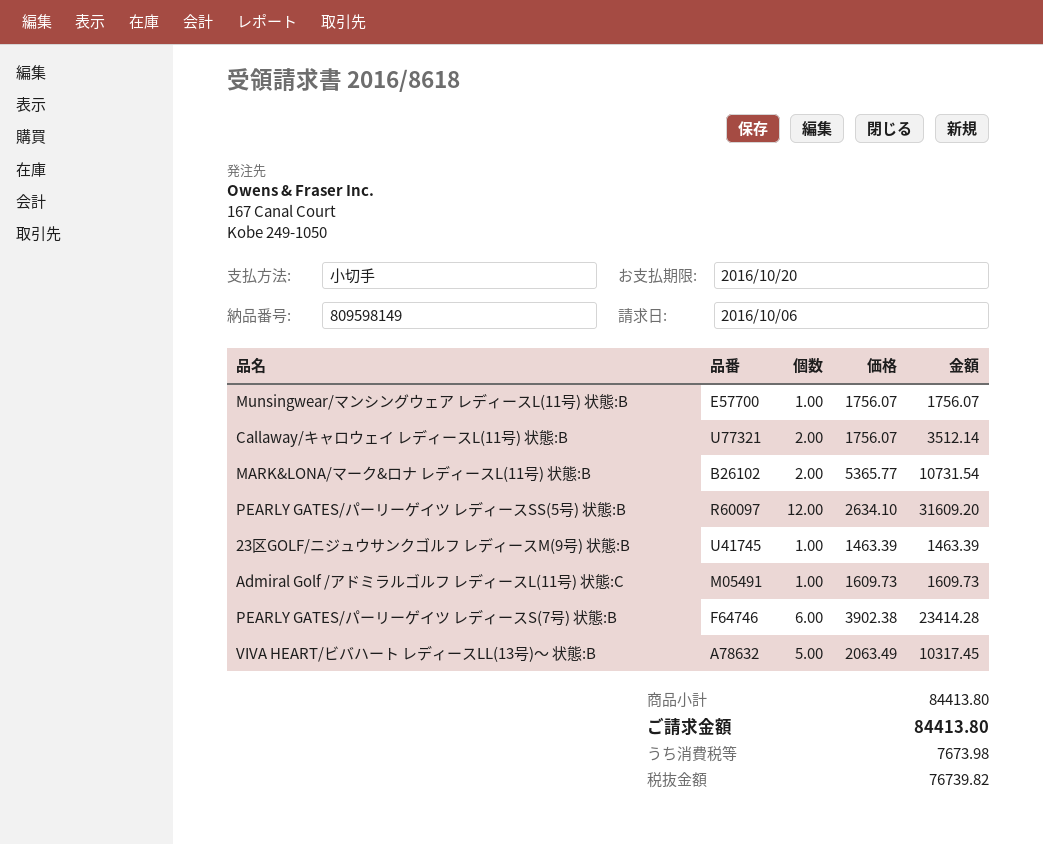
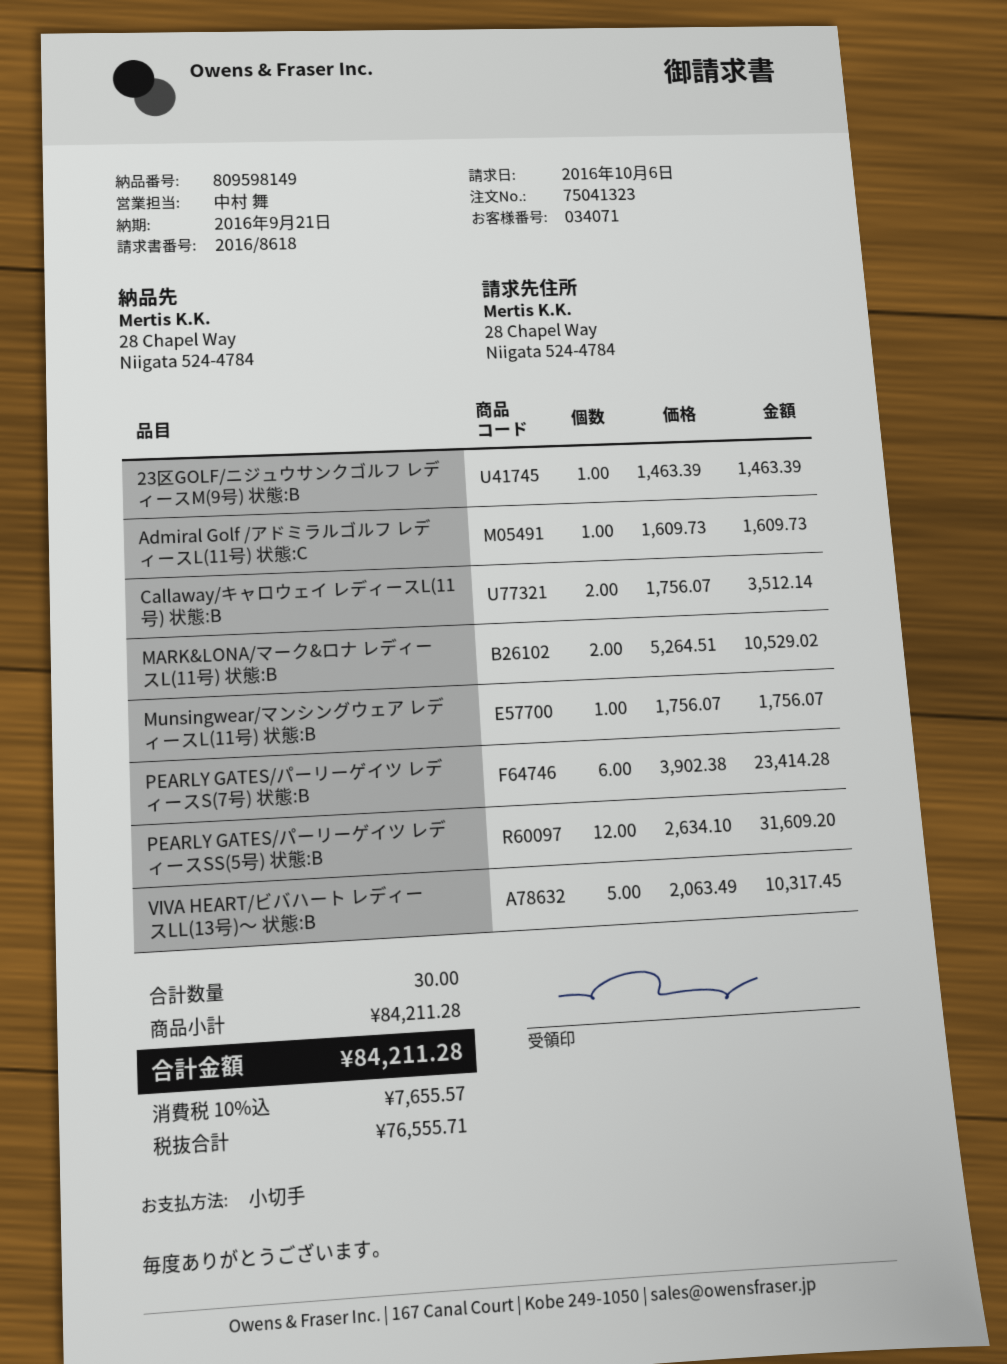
MARK&LONA/マーク&ロナ レディースL(11号) 状態:B: 2 x 5365.77 = 10731.54 -> 2 x 5264.51 = 10529.02
subtotal: 84413.80 -> 84211.28
net: 76739.82 -> 76555.71
tax: 7673.98 -> 7655.57
total: 84413.80 -> 84211.28

